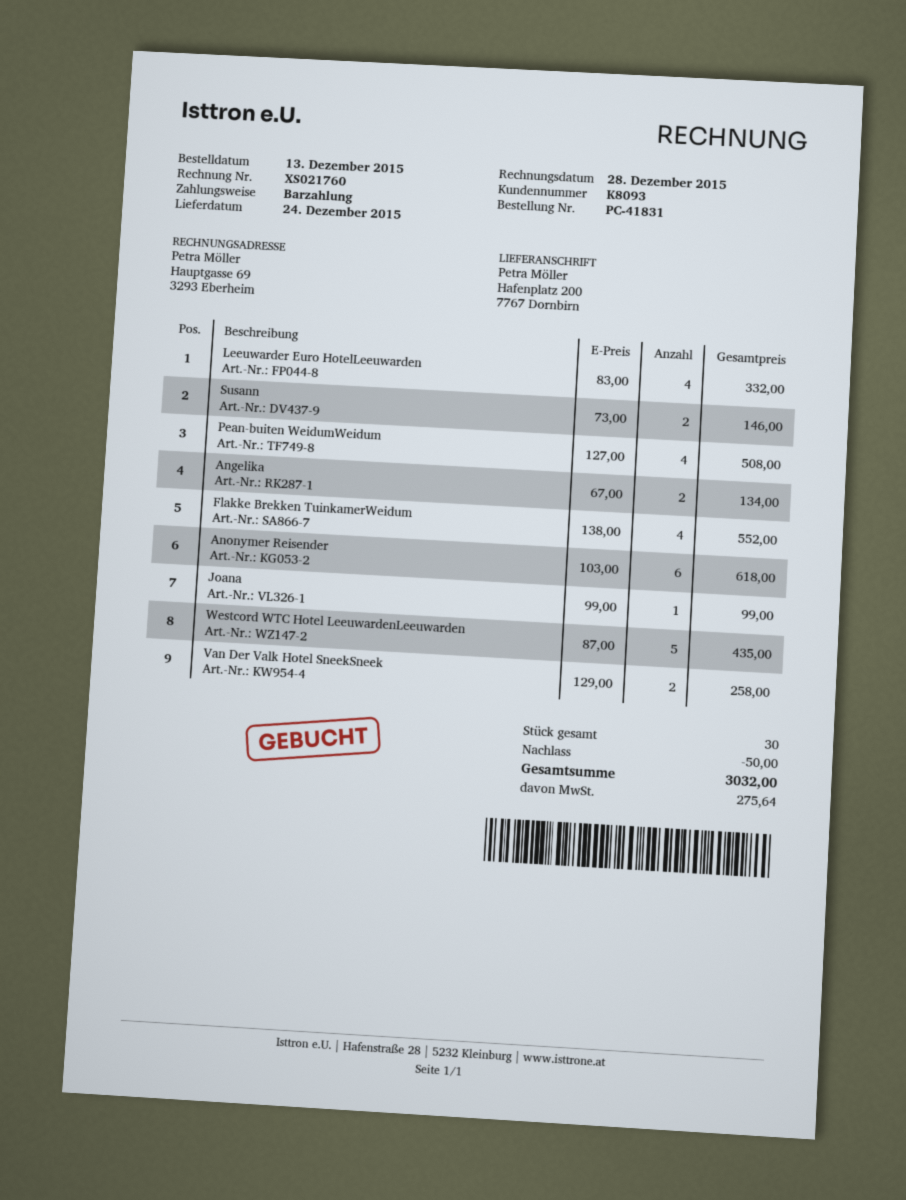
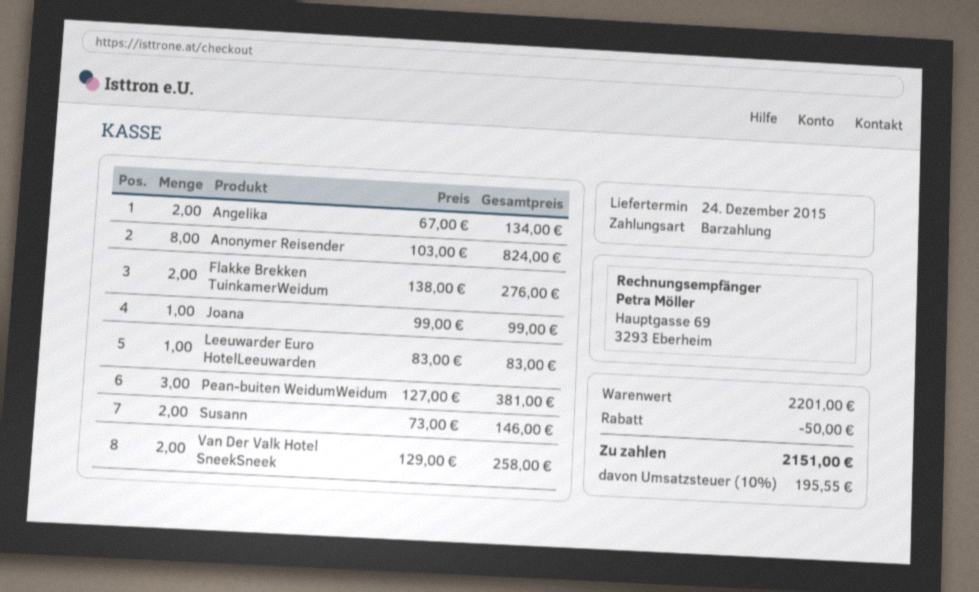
Leeuwarder Euro HotelLeeuwarden: 4 x 83.00 = 332.00 -> 1 x 83.00 = 83.00
Pean-buiten WeidumWeidum: 4 x 127.00 = 508.00 -> 3 x 127.00 = 381.00
Flakke Brekken TuinkamerWeidum: 4 x 138.00 = 552.00 -> 2 x 138.00 = 276.00
Anonymer Reisender: 6 x 103.00 = 618.00 -> 8 x 103.00 = 824.00
Westcord WTC Hotel LeeuwardenLeeuwarden: 5 x 87.00 = 435.00 -> none
tax: 275.64 -> 195.55
total: 3032.00 -> 2151.00

